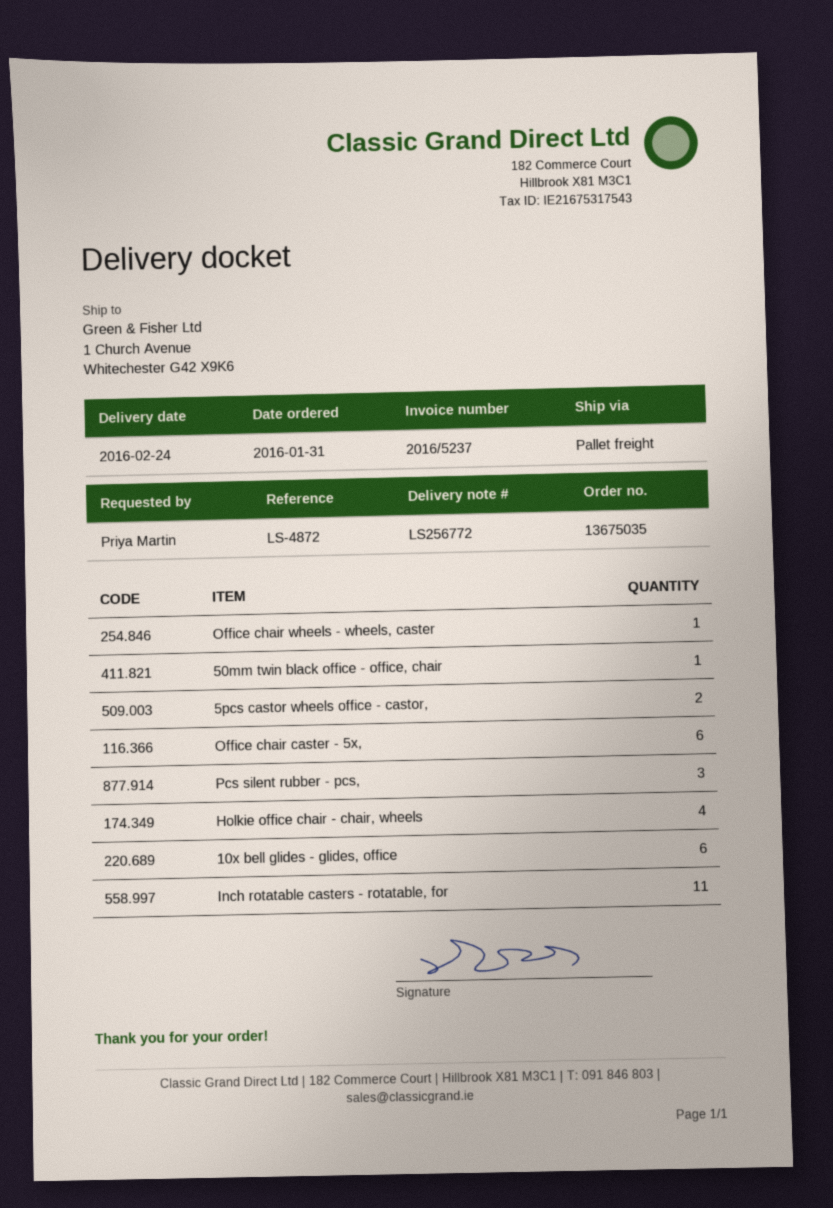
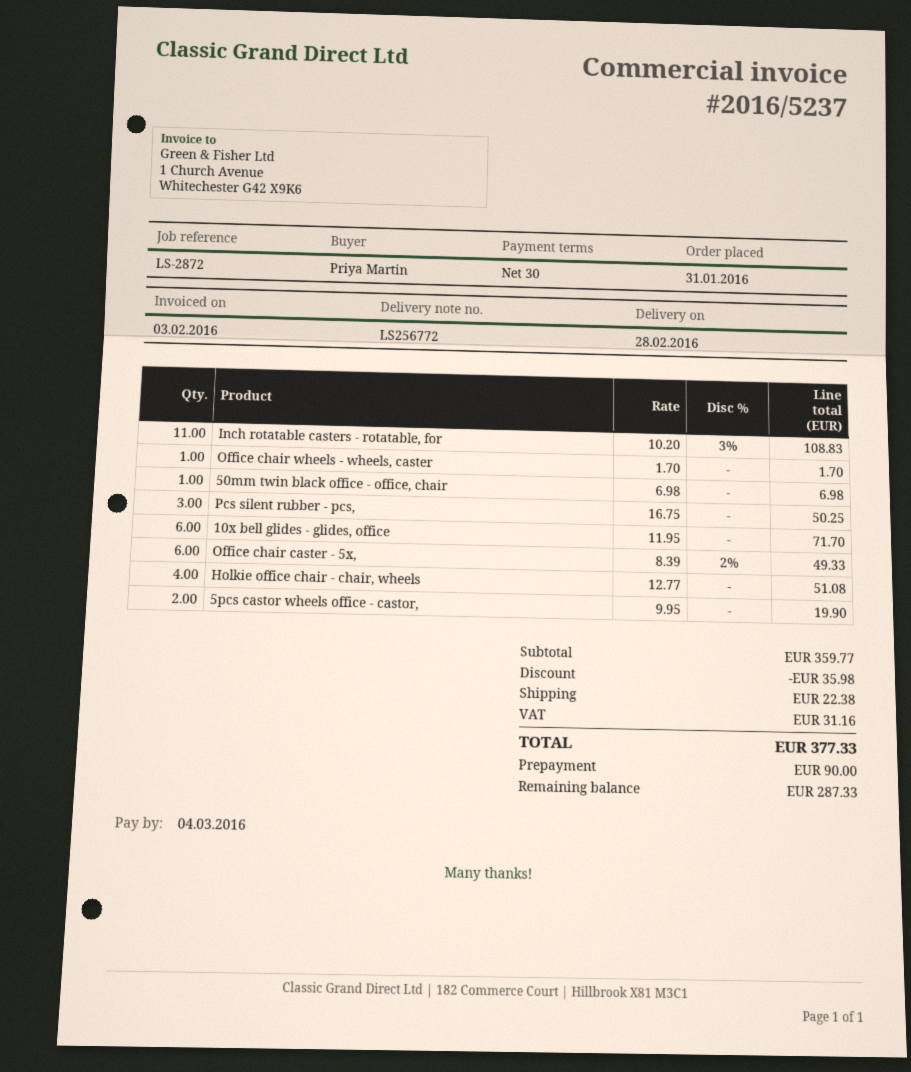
delivery date: 2016-02-24 -> 2016-02-28
reference: LS-4872 -> LS-2872

